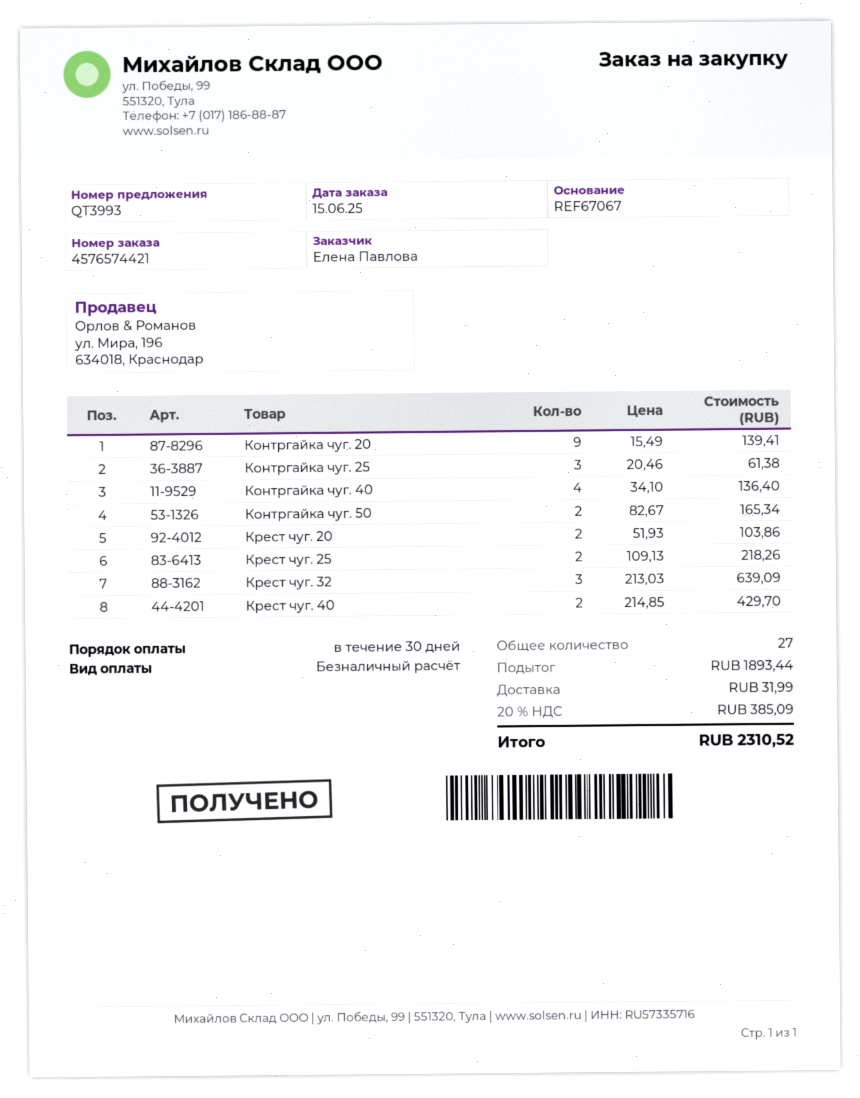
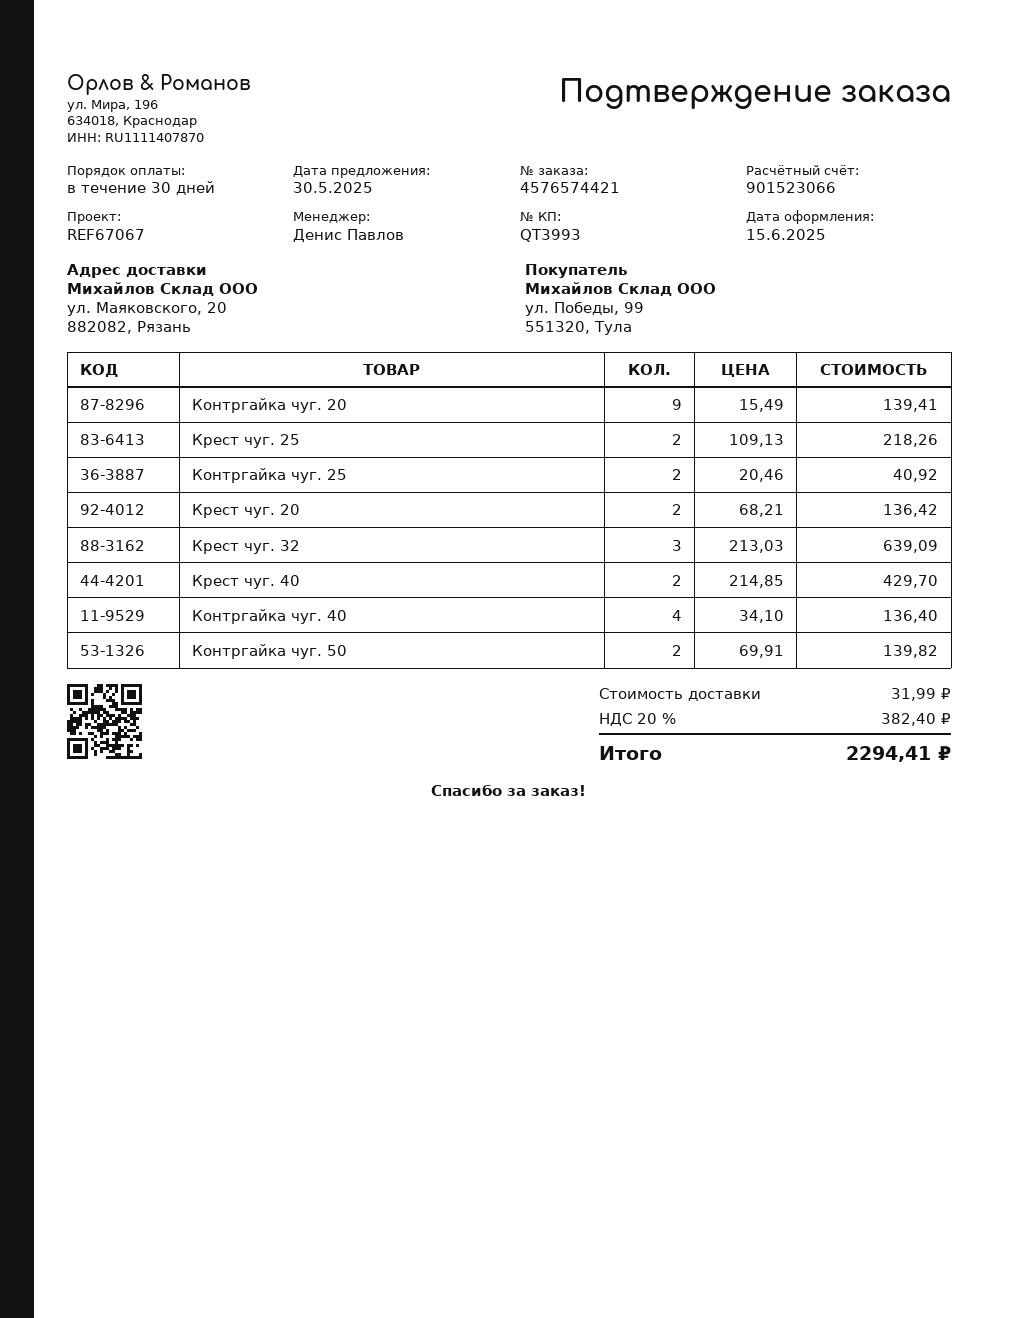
Контргайка чуг. 25: 3 x 20.46 = 61.38 -> 2 x 20.46 = 40.92
Контргайка чуг. 50: 2 x 82.67 = 165.34 -> 2 x 69.91 = 139.82
Крест чуг. 20: 2 x 51.93 = 103.86 -> 2 x 68.21 = 136.42
tax: 20% = 385.09 -> 20% = 382.40
total: 2310.52 -> 2294.41

